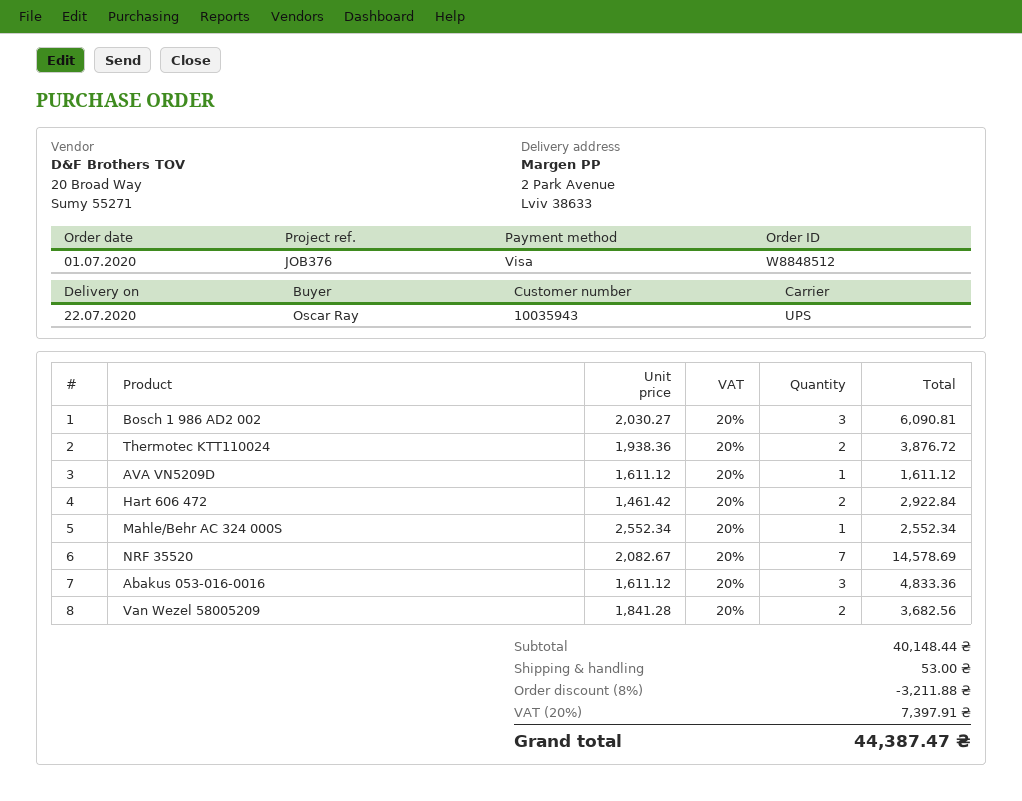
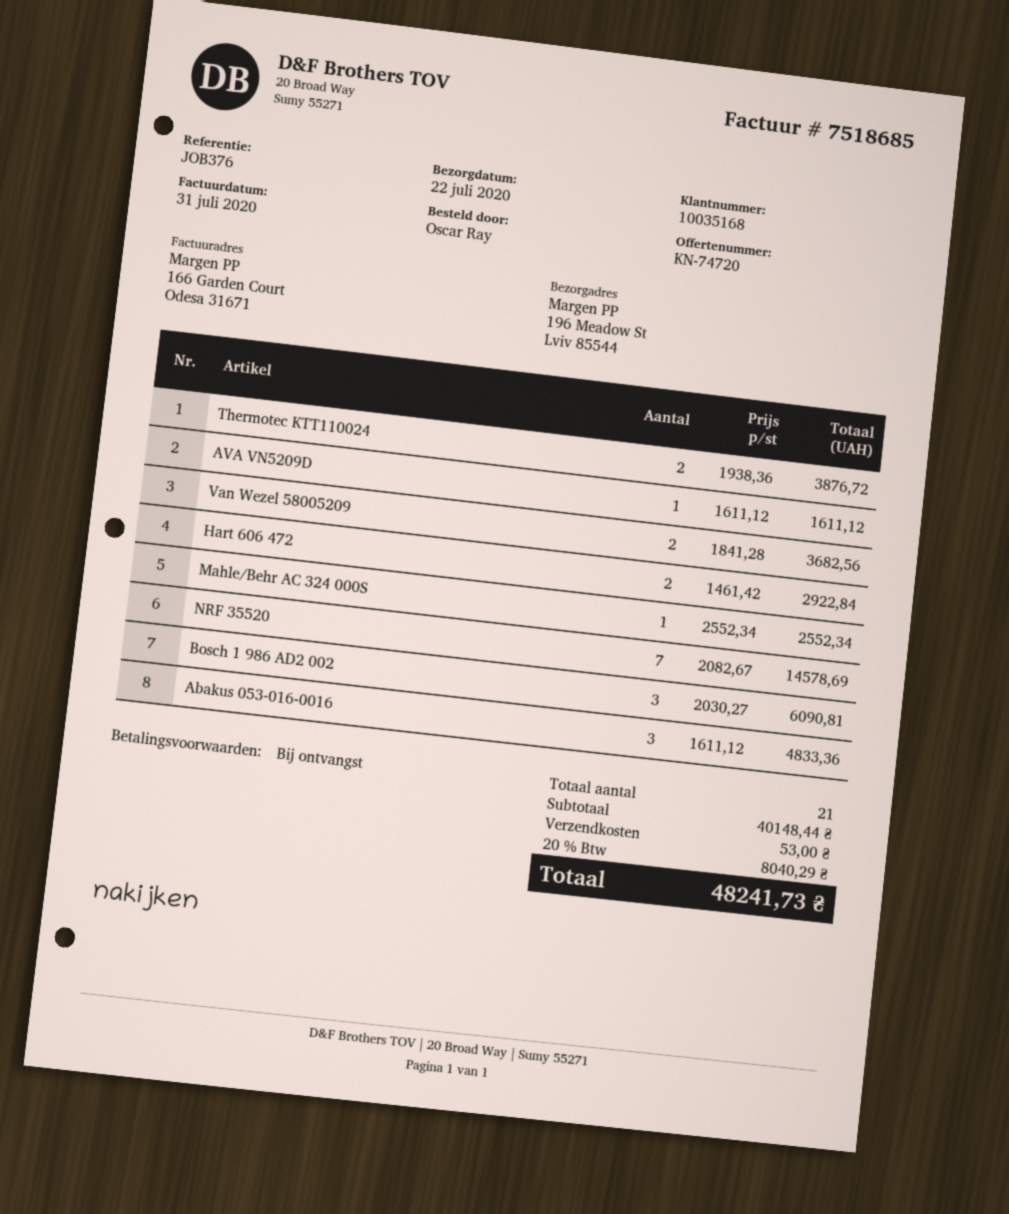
customer number: 10035943 -> 10035168
ship to: 2 Park Avenue, Lviv 38633 -> 196 Meadow St, Lviv 85544
discount: 8% = 3211.88 -> none
tax: 20% = 7397.91 -> 20% = 8040.29
total: 44387.47 -> 48241.73

